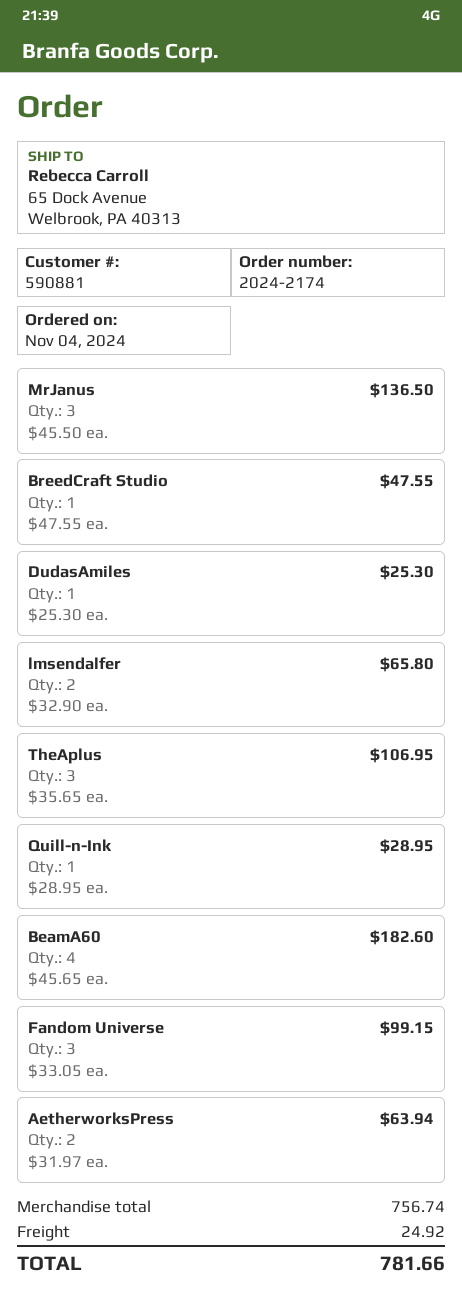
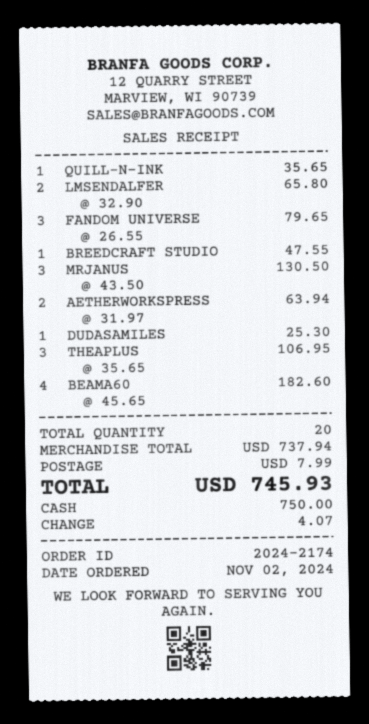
order date: 2024-11-04 -> 2024-11-02
MrJanus: 3 x 45.50 = 136.50 -> 3 x 43.50 = 130.50
Quill-n-Ink: 1 x 28.95 = 28.95 -> 1 x 35.65 = 35.65
Fandom Universe: 3 x 33.05 = 99.15 -> 3 x 26.55 = 79.65
subtotal: 756.74 -> 737.94
shipping: 24.92 -> 7.99
total: 781.66 -> 745.93

